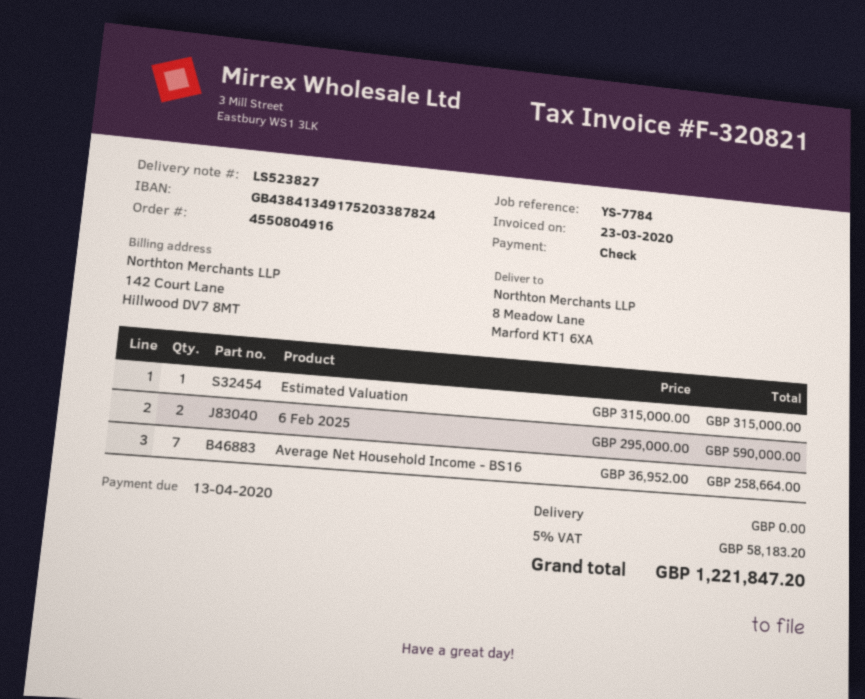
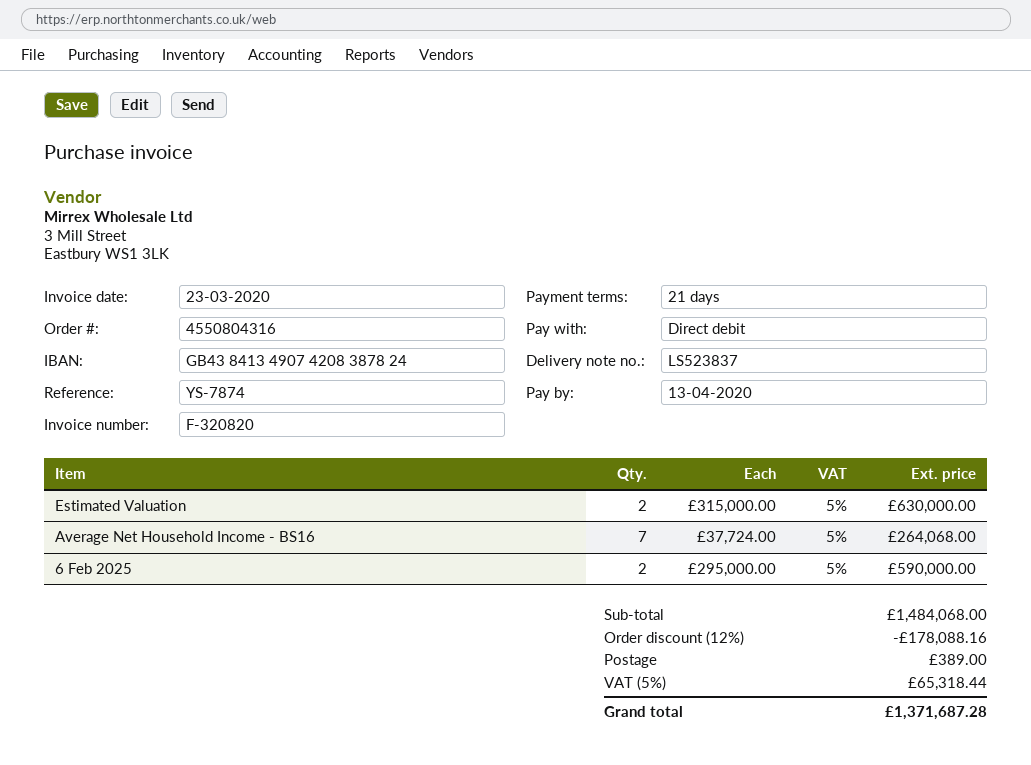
order number: 4550804916 -> 4550804316
delivery note number: LS523827 -> LS523837
invoice number: F-320821 -> F-320820
reference: YS-7784 -> YS-7874
payment method: cheque -> direct debit
bank account: GB43841349175203387824 -> GB43841349074208387824
Estimated Valuation: 1 x 315000.00 = 315000.00 -> 2 x 315000.00 = 630000.00
Average Net Household Income - BS16: 7 x 36952.00 = 258664.00 -> 7 x 37724.00 = 264068.00
discount: none -> 12% = 178088.16
shipping: 0.00 -> 389.00
tax: 5% = 58183.20 -> 5% = 65318.44
total: 1221847.20 -> 1371687.28

